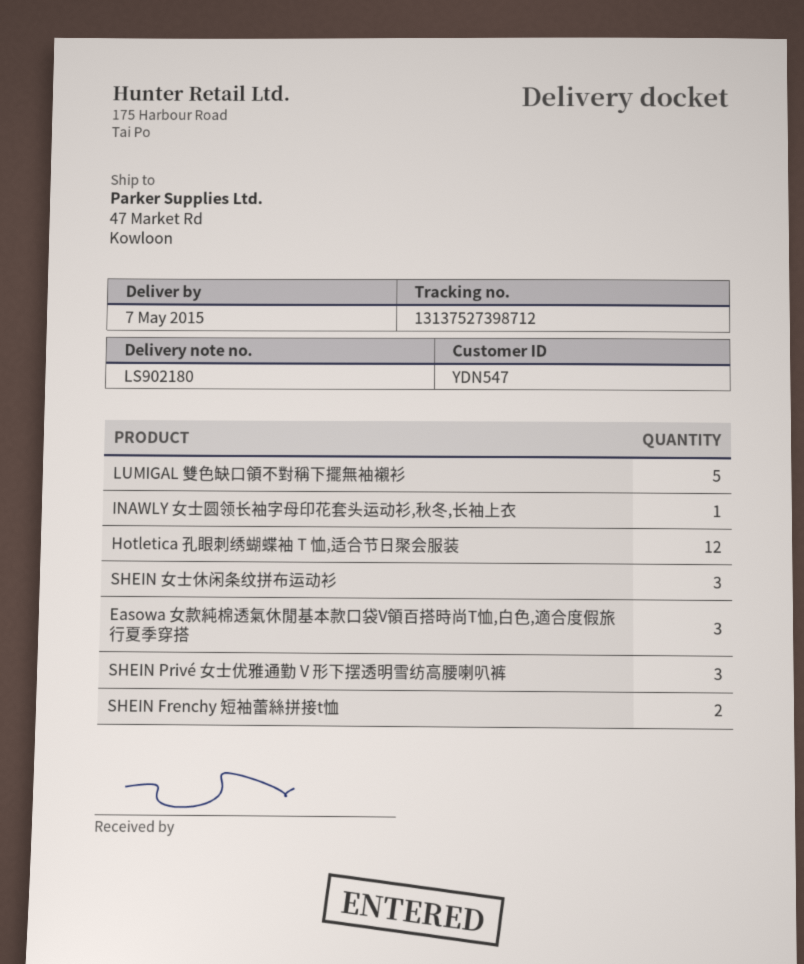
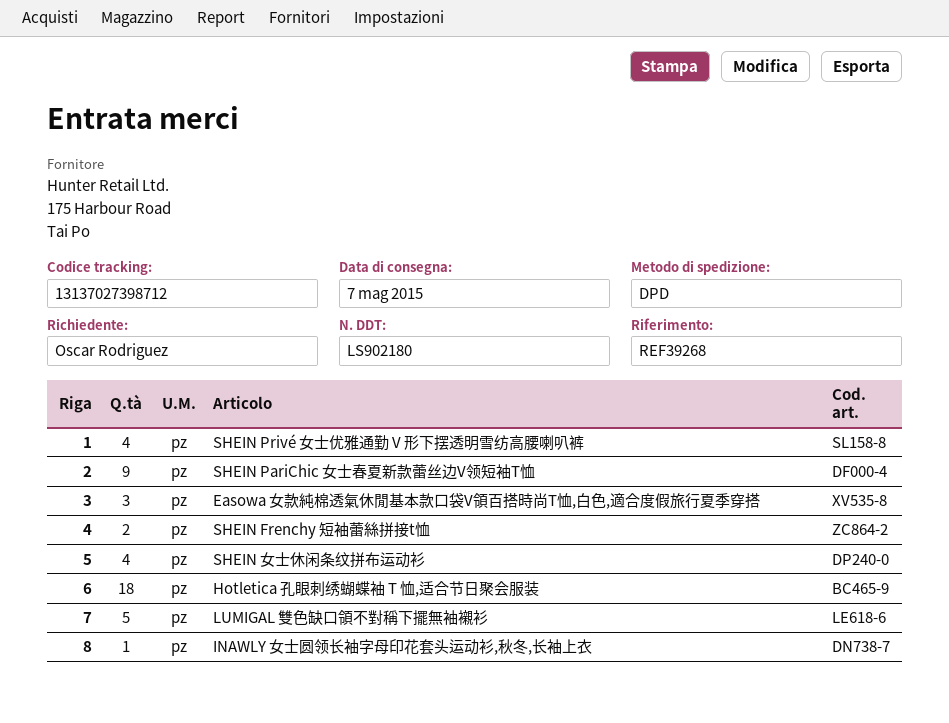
tracking number: 13137527398712 -> 13137027398712
Hotletica 孔眼刺绣蝴蝶袖 T 恤,适合节日聚会服装: 12 -> 18
SHEIN 女士休闲条纹拼布运动衫: 3 -> 4
SHEIN Privé 女士优雅通勤 V 形下摆透明雪纺高腰喇叭裤: 3 -> 4
SHEIN PariChic 女士春夏新款蕾丝边V领短袖T恤: none -> 9

